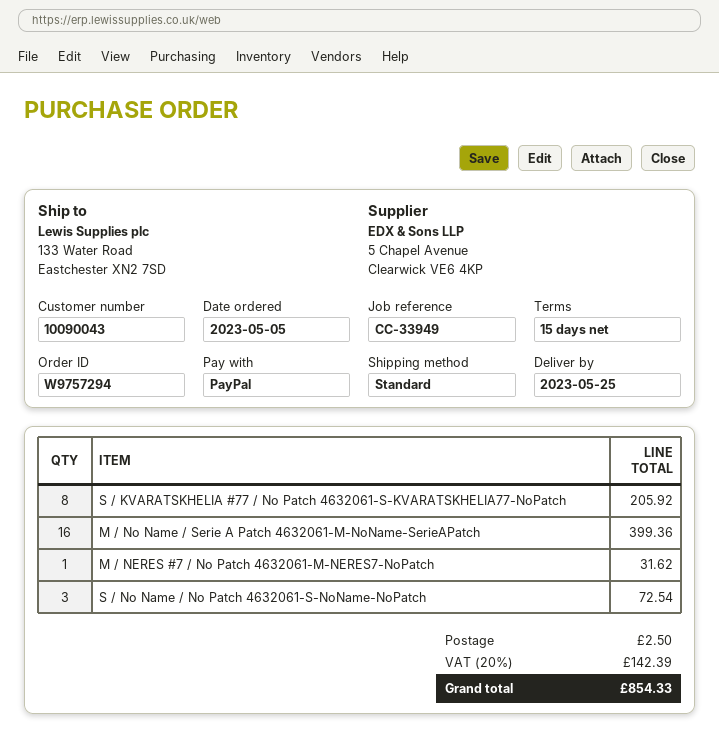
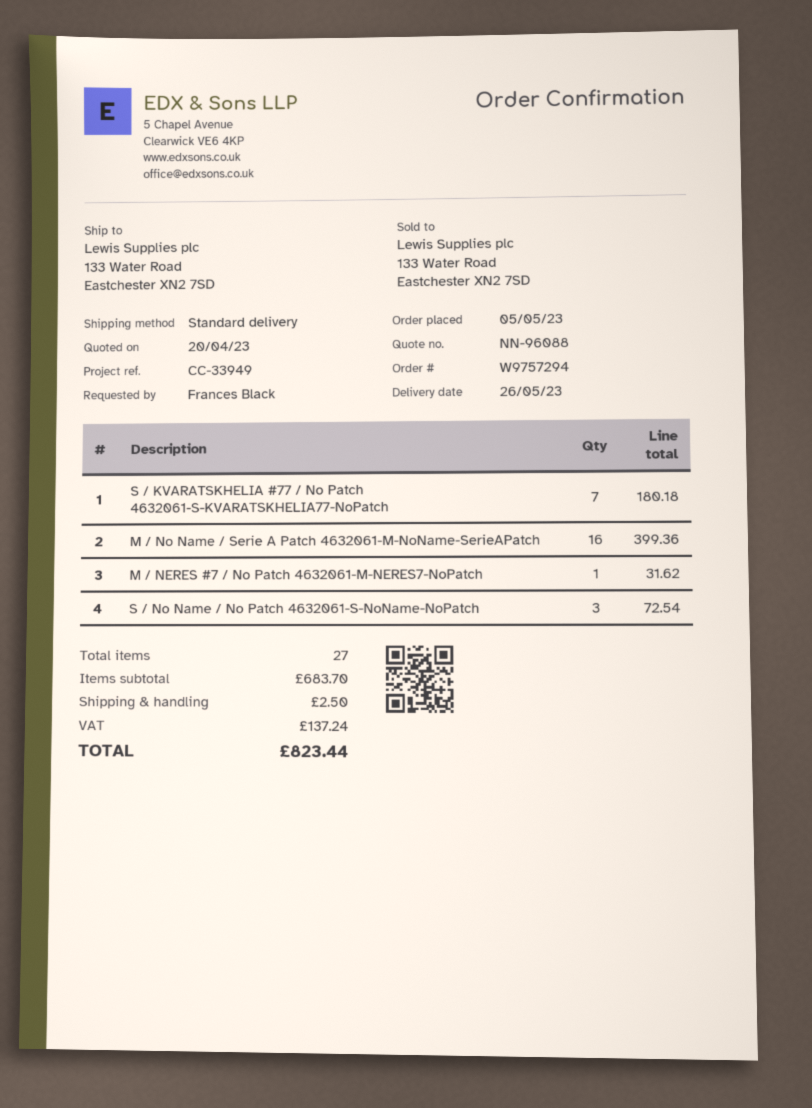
delivery date: 2023-05-25 -> 2023-05-26
S / KVARATSKHELIA #77 / No Patch 4632061-S-KVARATSKHELIA77-NoPatch: 8 for 205.92 -> 7 for 180.18
tax: 142.39 -> 137.24
total: 854.33 -> 823.44

